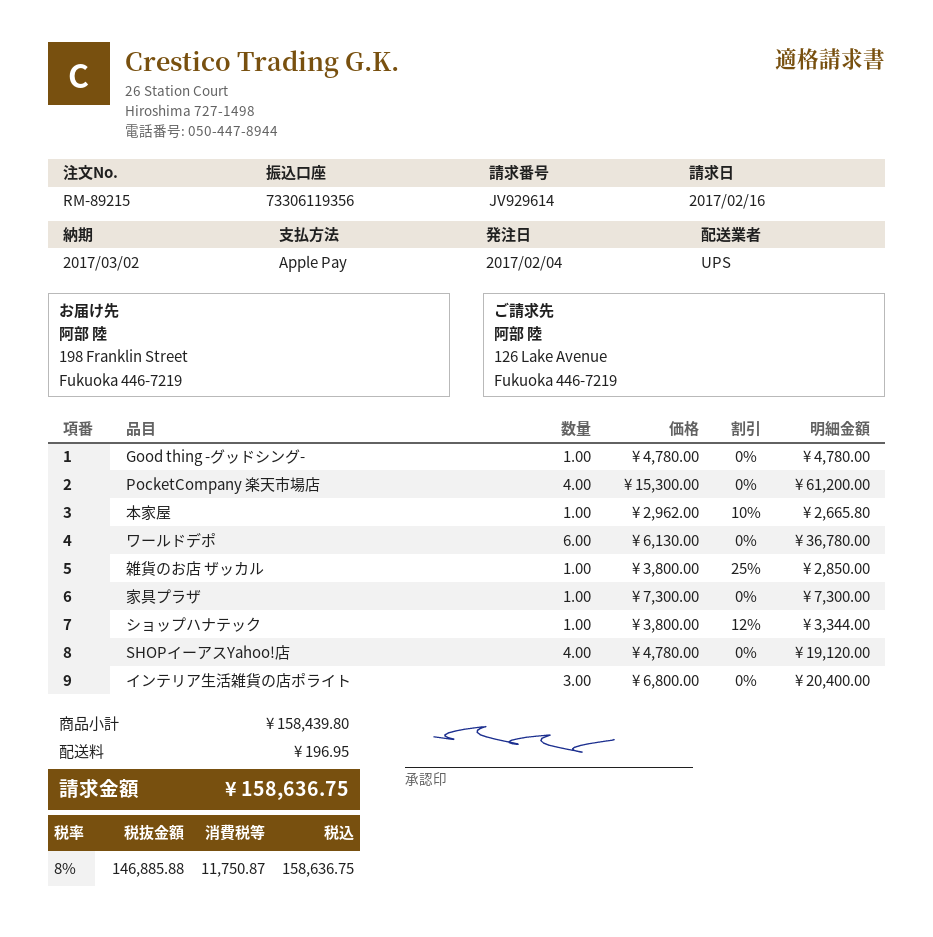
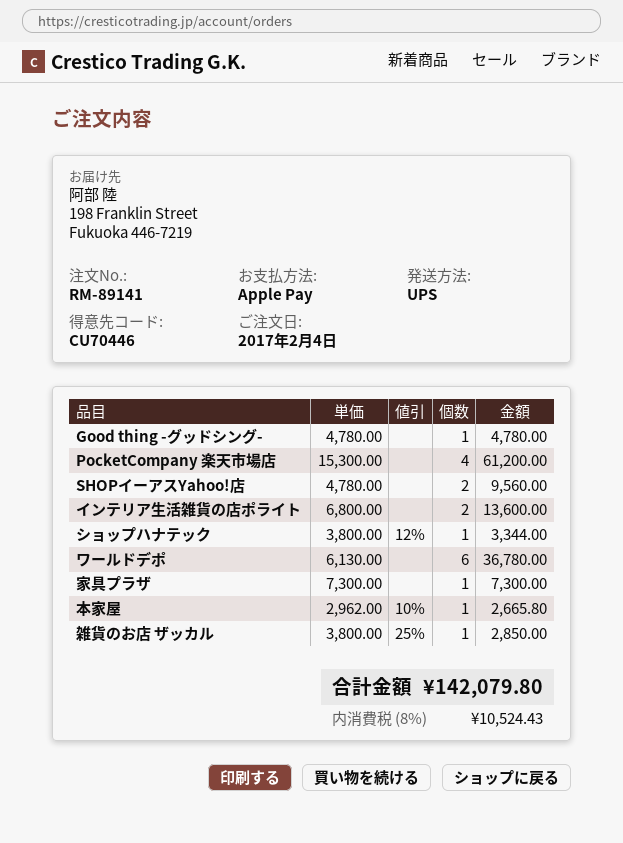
order number: RM-89215 -> RM-89141
SHOPイーアスYahoo!店: 4 x 4780.00 = 19120.00 -> 2 x 4780.00 = 9560.00
インテリア生活雑貨の店ポライト: 3 x 6800.00 = 20400.00 -> 2 x 6800.00 = 13600.00
shipping: 196.95 -> none
tax: 8% = 11750.87 -> 8% = 10524.43
total: 158636.75 -> 142079.80

